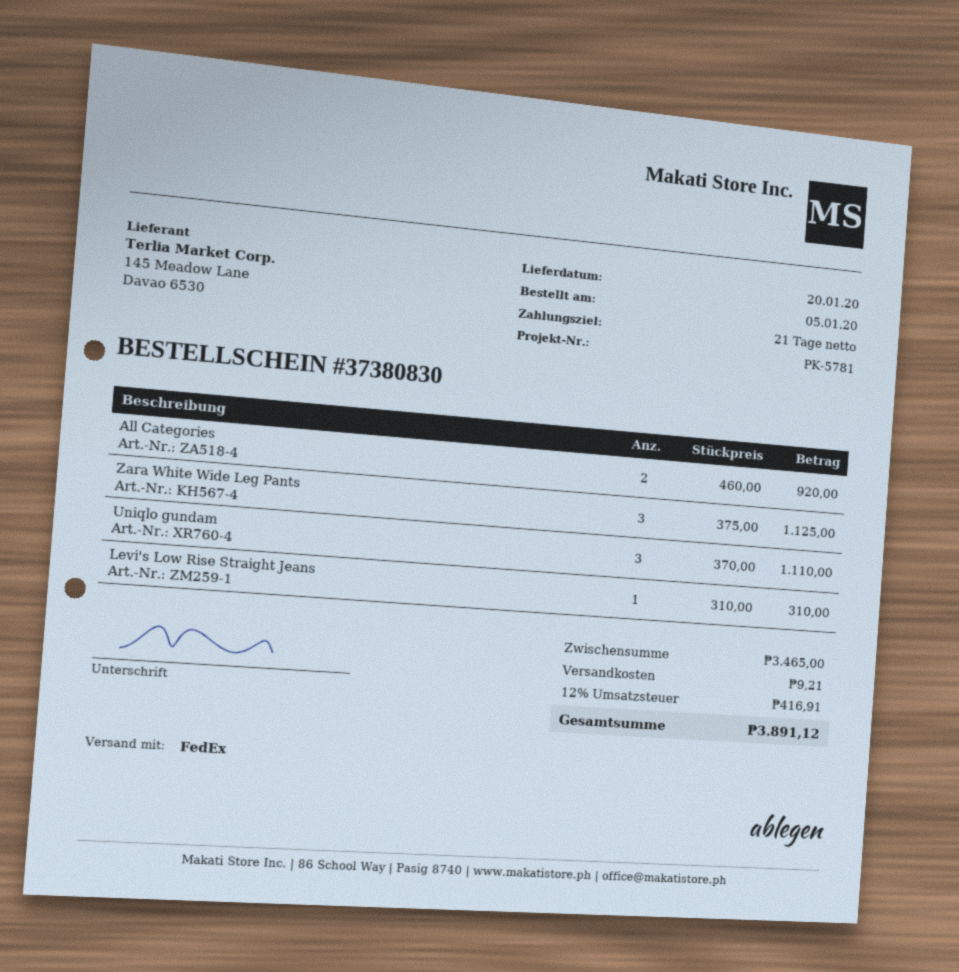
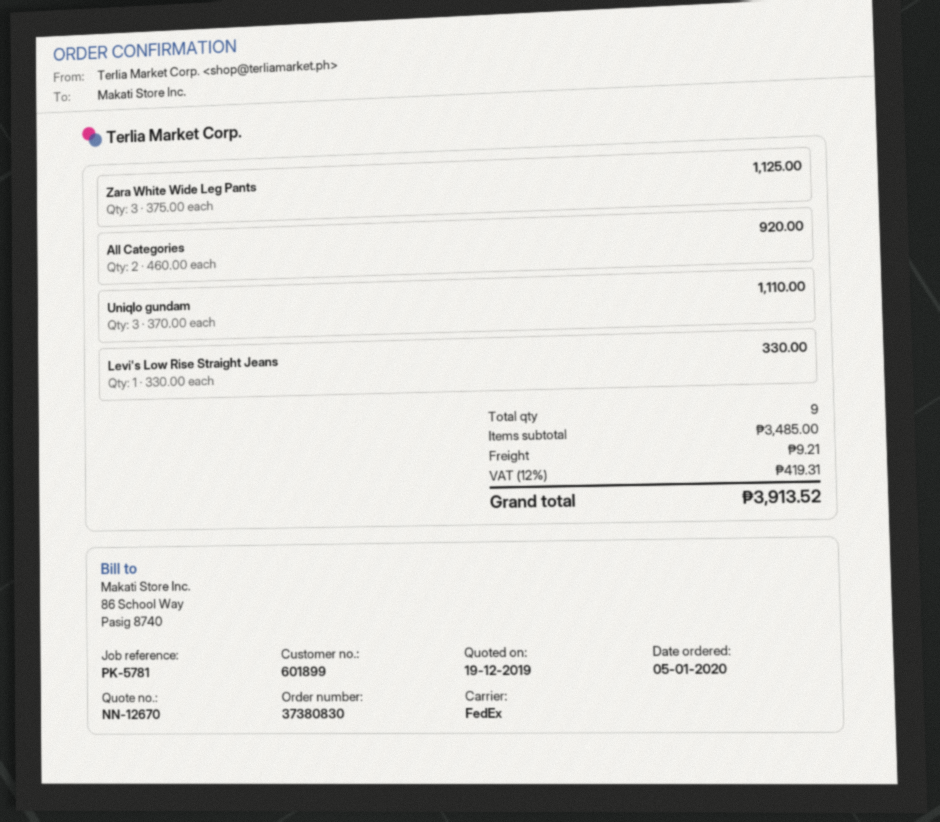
Levi's Low Rise Straight Jeans: 1 x 310.00 = 310.00 -> 1 x 330.00 = 330.00
subtotal: 3465.00 -> 3485.00
tax: 12% = 416.91 -> 12% = 419.31
total: 3891.12 -> 3913.52

